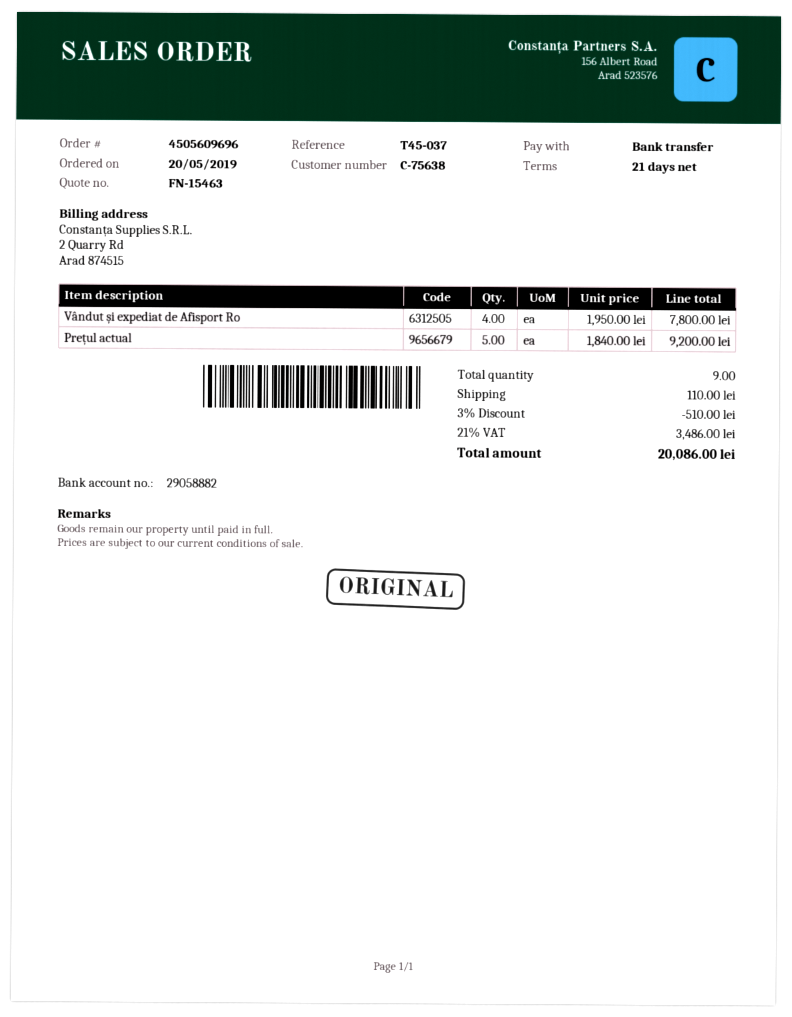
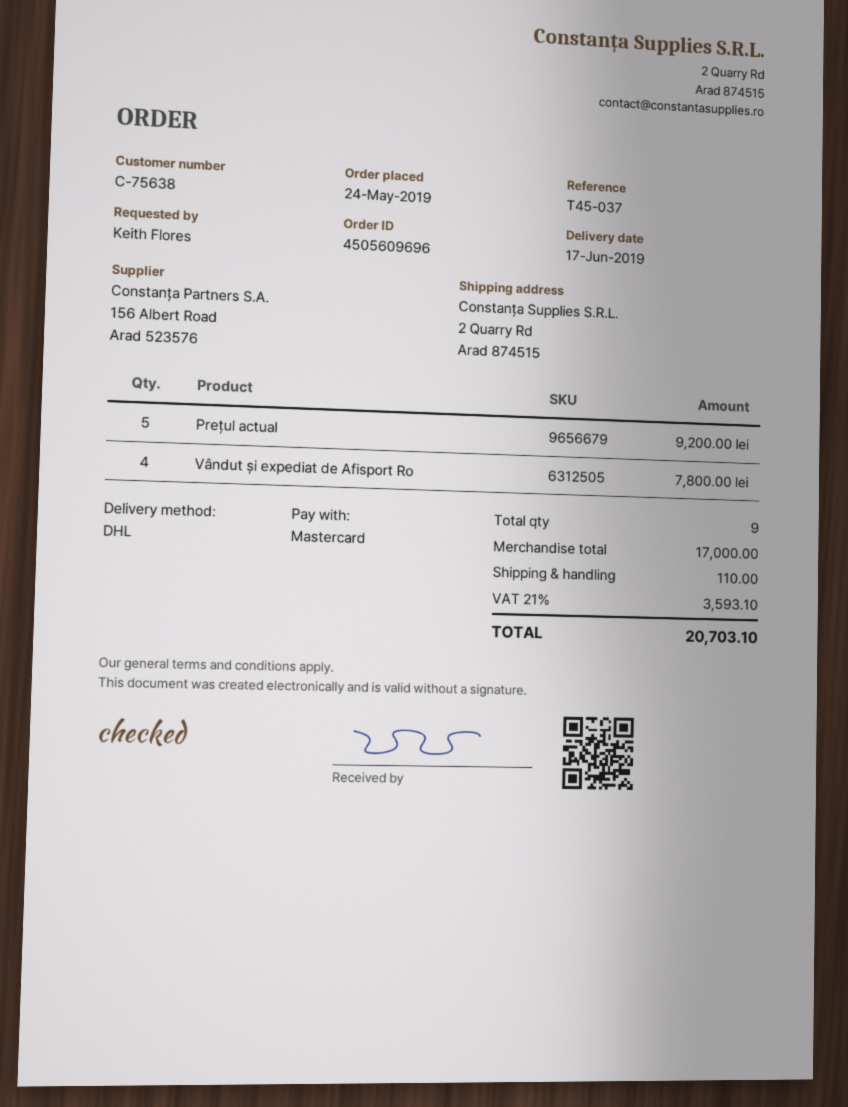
order date: 2019-05-20 -> 2019-05-24
payment method: bank transfer -> Mastercard
discount: 3% = 510.00 -> none
tax: 21% = 3486.00 -> 21% = 3593.10
total: 20086.00 -> 20703.10

